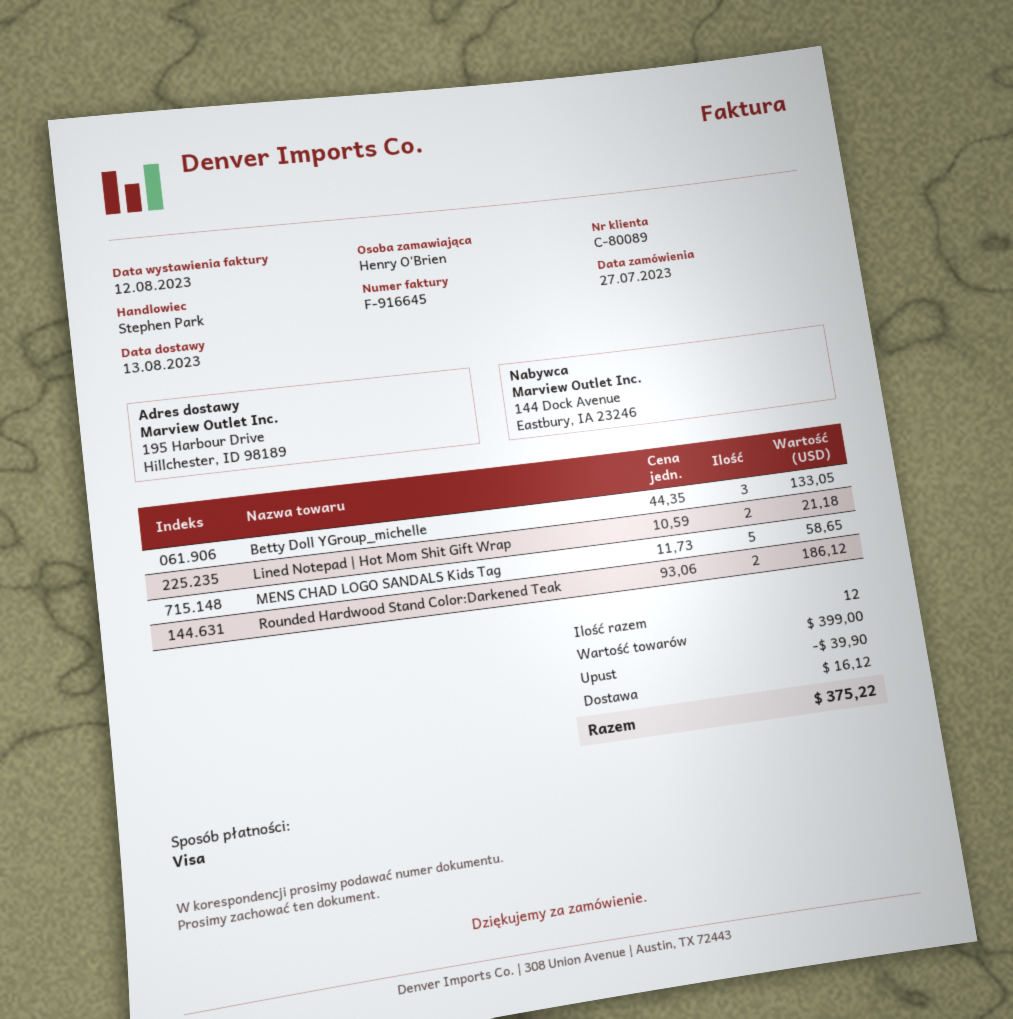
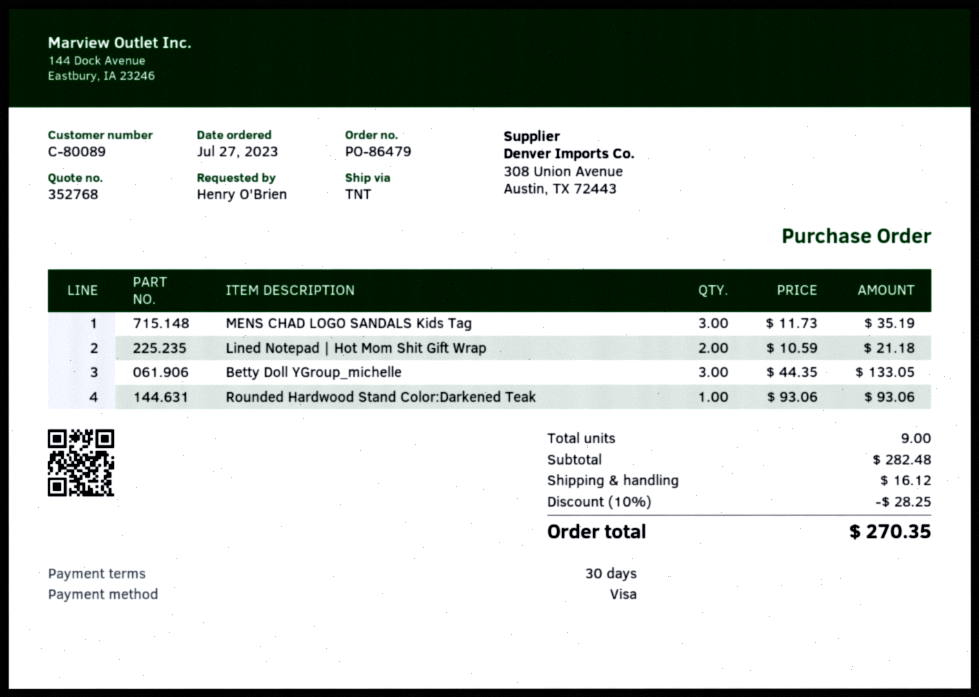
MENS CHAD LOGO SANDALS Kids Tag: 5 x 11.73 = 58.65 -> 3 x 11.73 = 35.19
Rounded Hardwood Stand Color:Darkened Teak: 2 x 93.06 = 186.12 -> 1 x 93.06 = 93.06
total quantity: 12 -> 9
subtotal: 399.00 -> 282.48
discount: 39.90 -> 28.25
total: 375.22 -> 270.35

